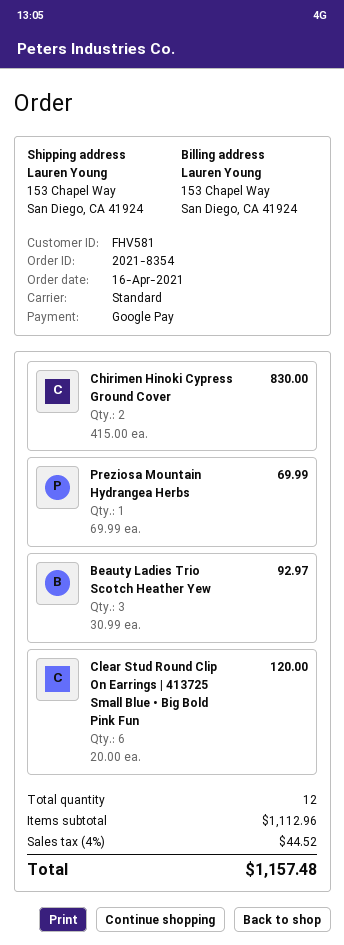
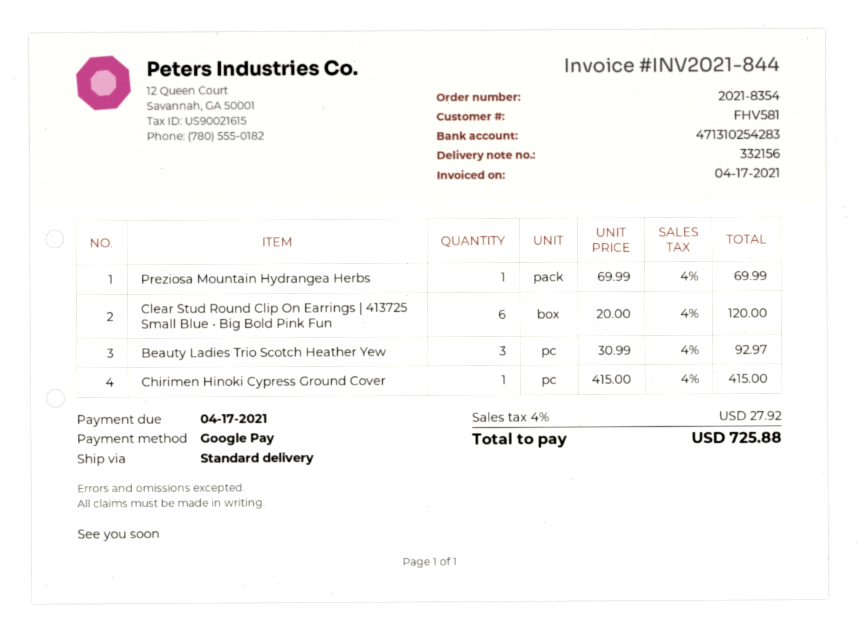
Chirimen Hinoki Cypress Ground Cover: 2 x 415.00 = 830.00 -> 1 x 415.00 = 415.00
tax: 4% = 44.52 -> 4% = 27.92
total: 1157.48 -> 725.88

